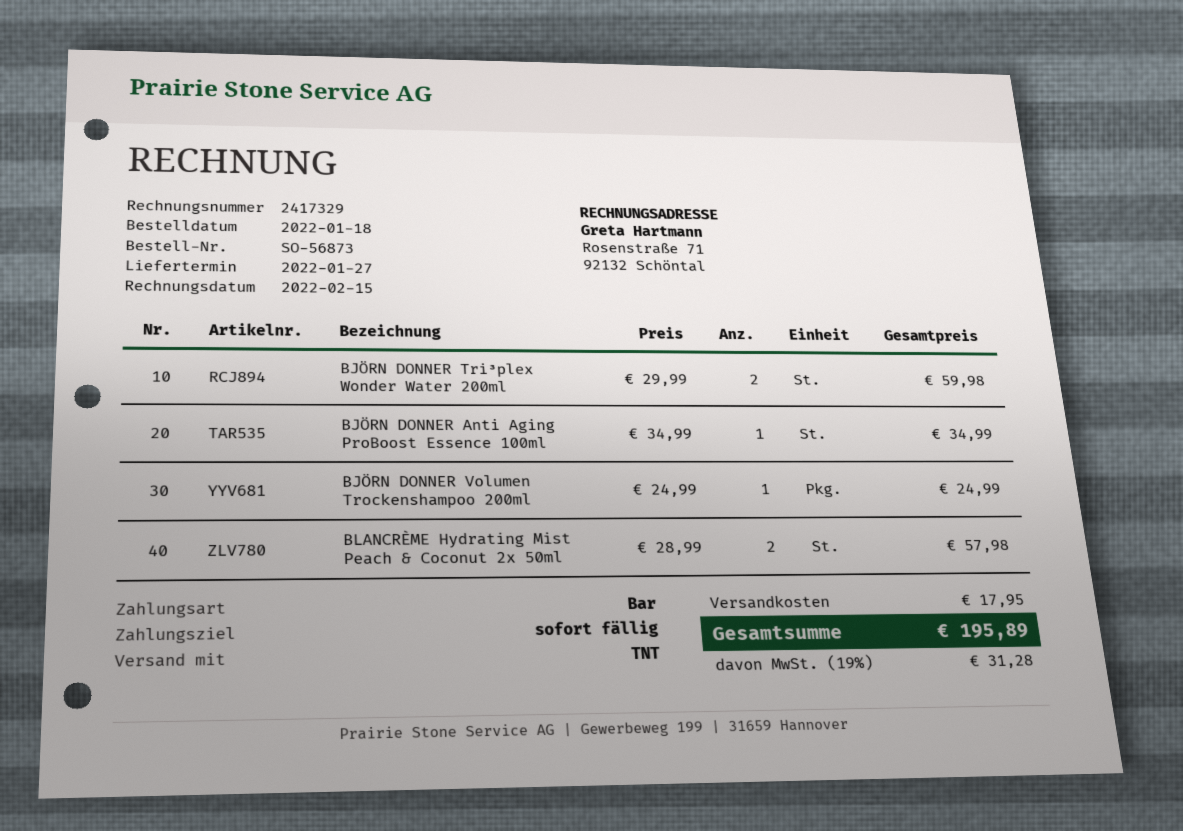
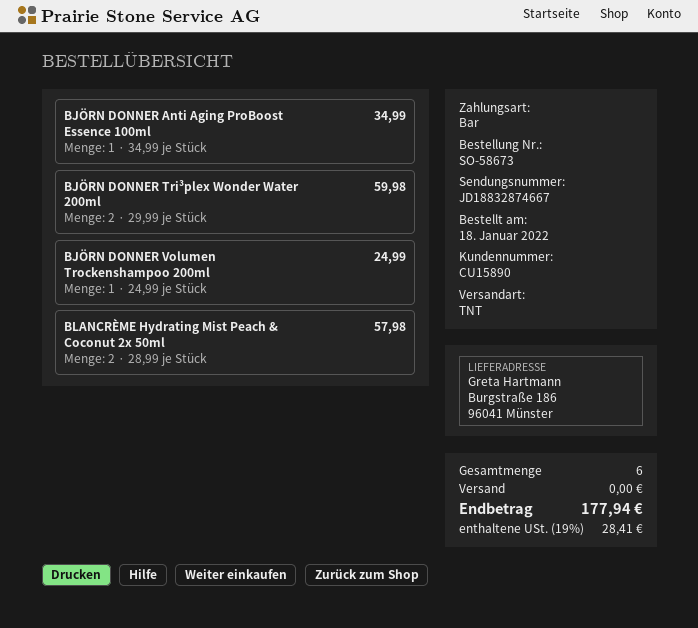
order number: SO-56873 -> SO-58673
shipping: 17.95 -> 0.00
tax: 19% = 31.28 -> 19% = 28.41
total: 195.89 -> 177.94

